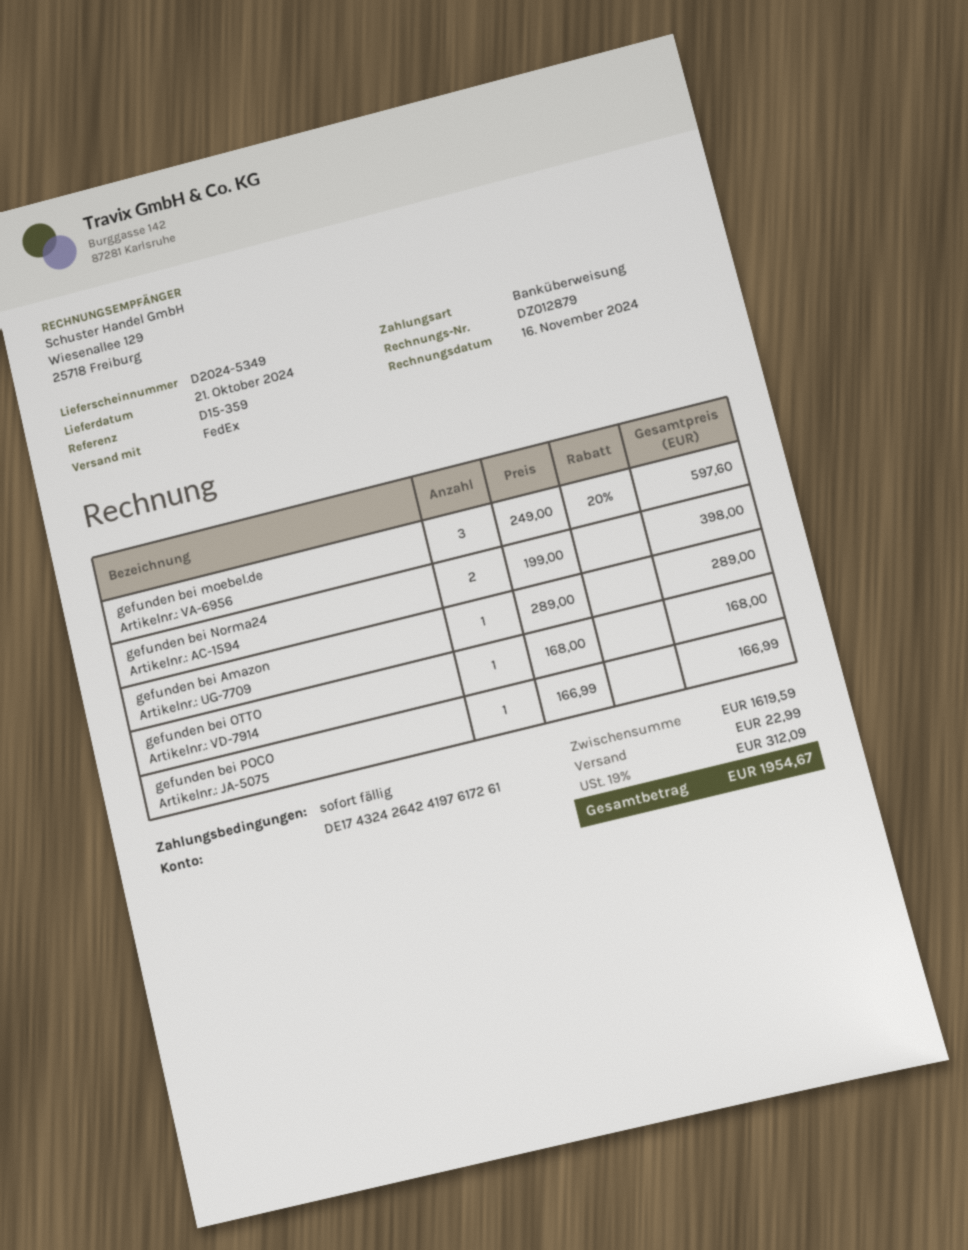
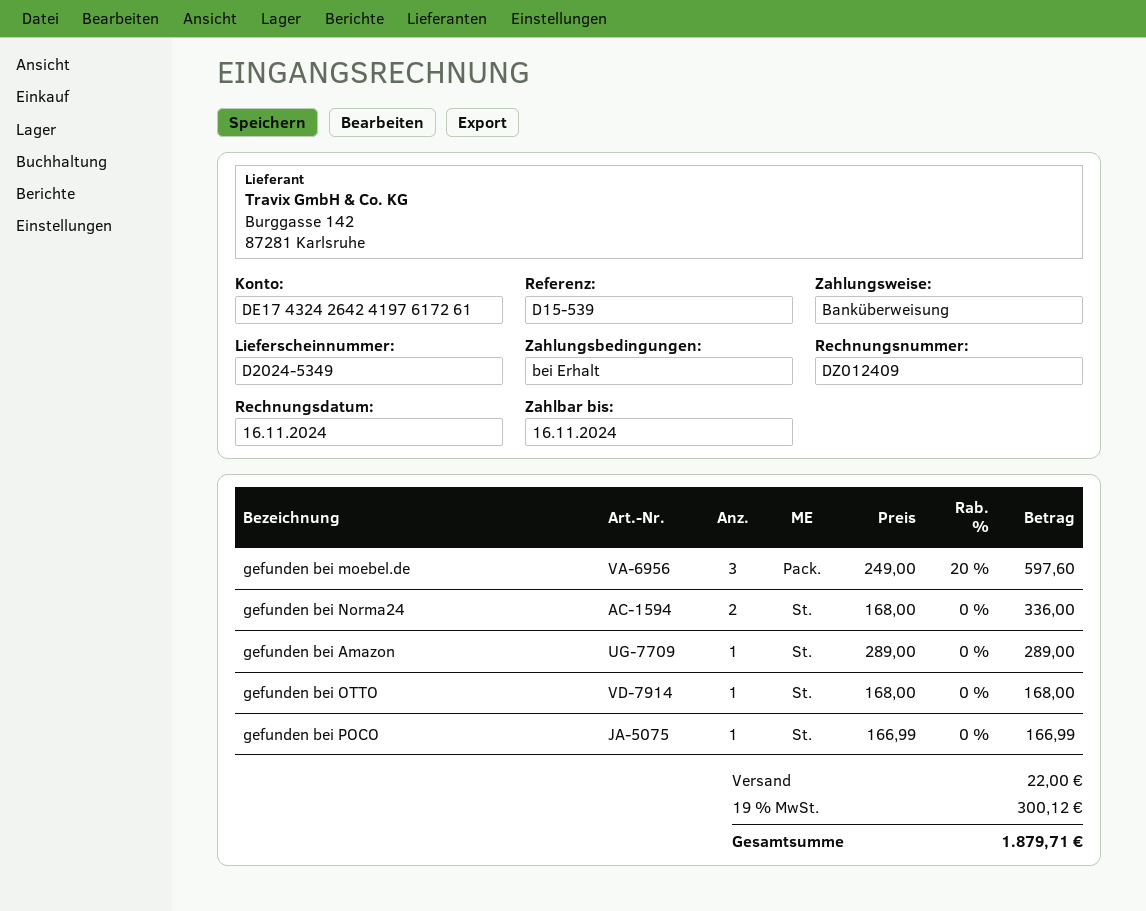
invoice number: DZ012879 -> DZ012409
reference: D15-359 -> D15-539
gefunden bei Norma24: 2 x 199.00 = 398.00 -> 2 x 168.00 = 336.00
shipping: 22.99 -> 22.00
tax: 19% = 312.09 -> 19% = 300.12
total: 1954.67 -> 1879.71

